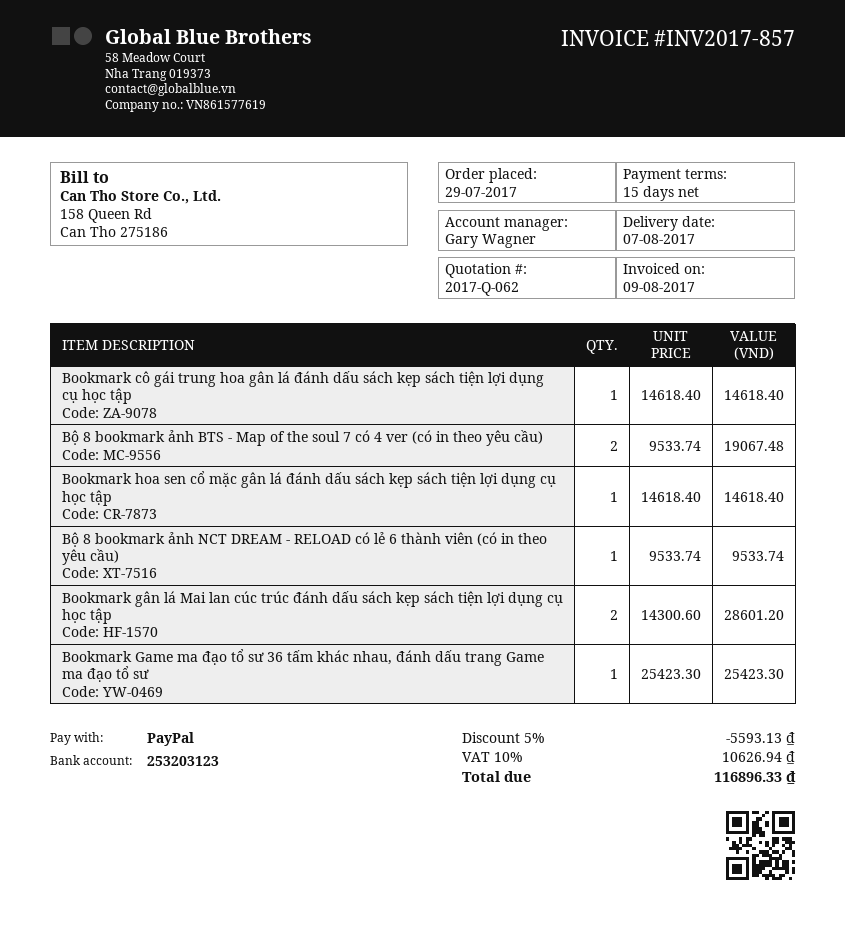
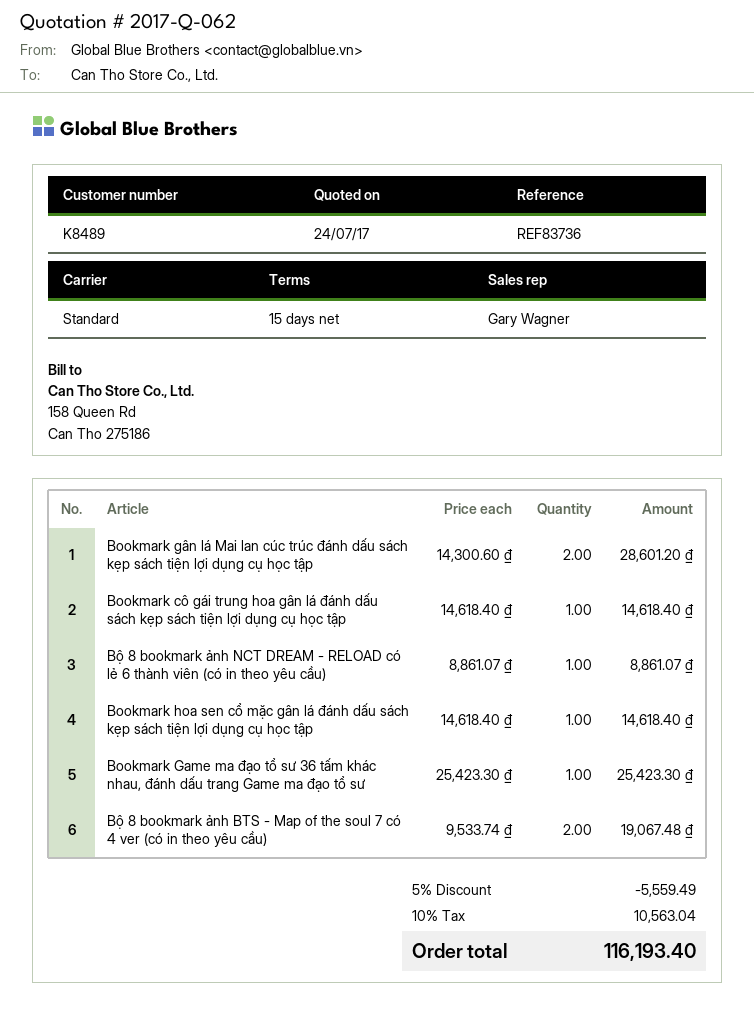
Bộ 8 bookmark ảnh NCT DREAM - RELOAD có lẻ 6 thành viên (có in theo yêu cầu): 1 x 9533.74 = 9533.74 -> 1 x 8861.07 = 8861.07
discount: 5% = 5593.13 -> 5% = 5559.49
tax: 10% = 10626.94 -> 10% = 10563.04
total: 116896.33 -> 116193.40

